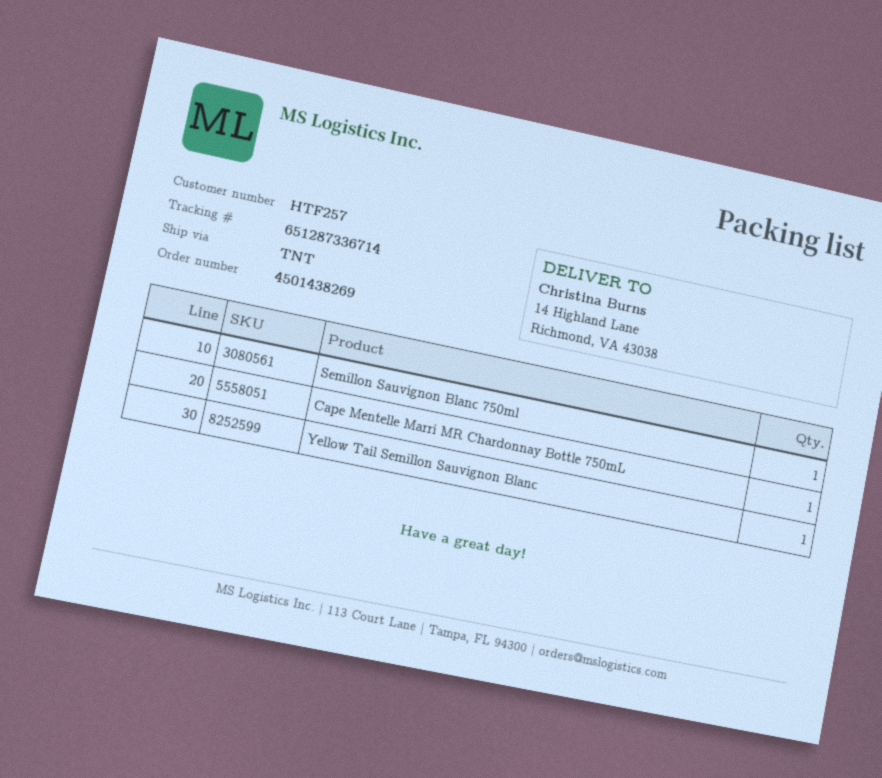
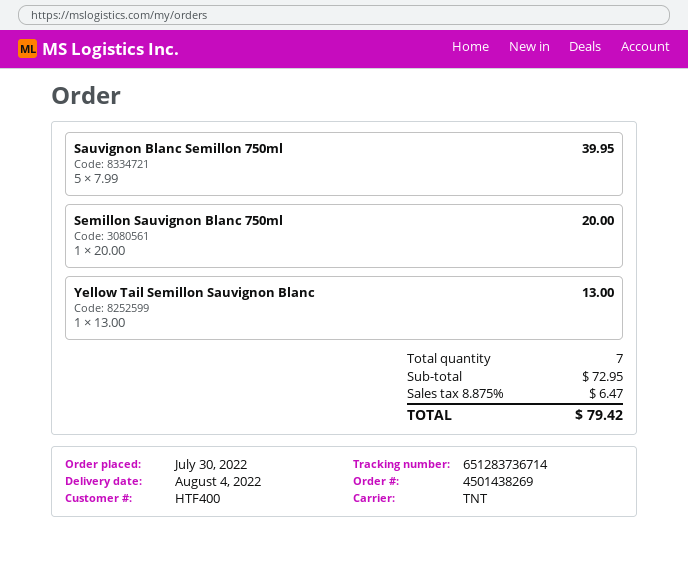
customer number: HTF257 -> HTF400
tracking number: 651287336714 -> 651283736714
Cape Mentelle Marri MR Chardonnay Bottle 750mL: 1 -> none
Sauvignon Blanc Semillon 750ml: none -> 5

